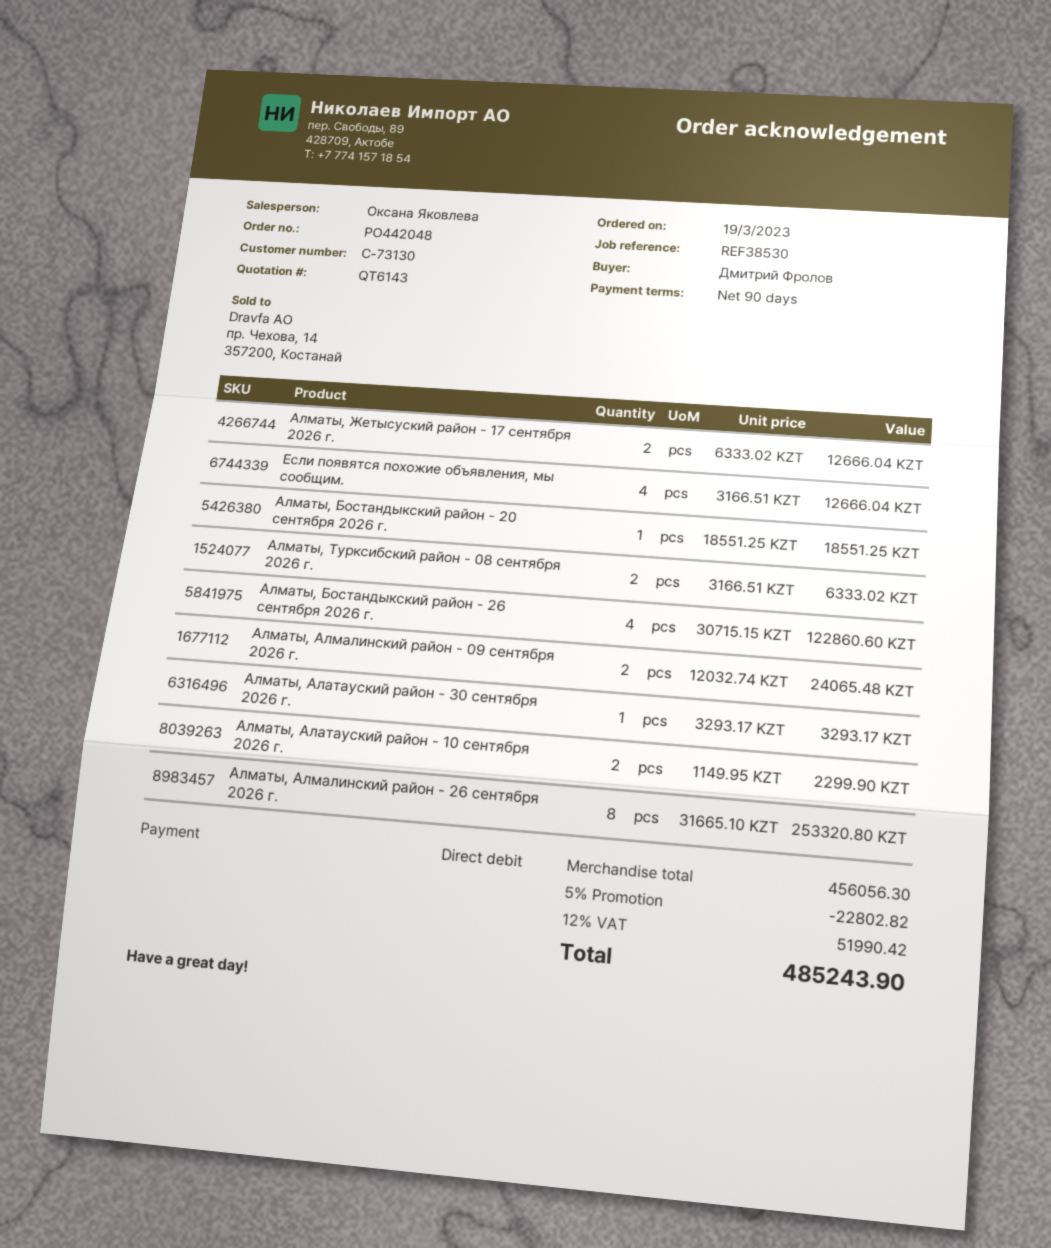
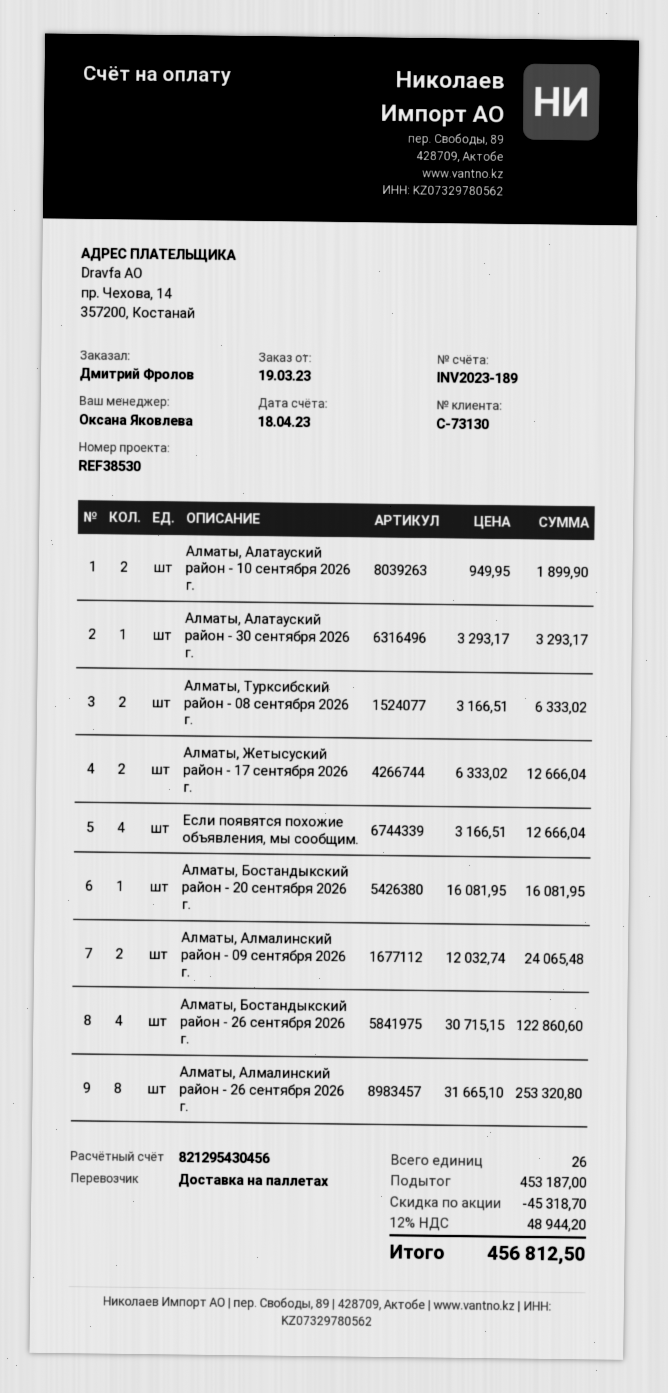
Алматы, Бостандыкский район - 20 сентября 2026 г.: 1 x 18551.25 = 18551.25 -> 1 x 16081.95 = 16081.95
Алматы, Алатауский район - 10 сентября 2026 г.: 2 x 1149.95 = 2299.90 -> 2 x 949.95 = 1899.90
subtotal: 456056.30 -> 453187.00
discount: 22802.82 -> 45318.70
tax: 12% = 51990.42 -> 12% = 48944.20
total: 485243.90 -> 456812.50

